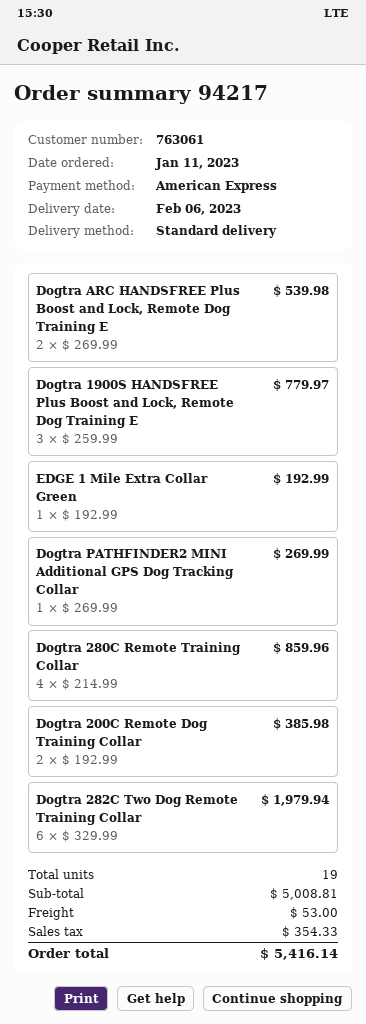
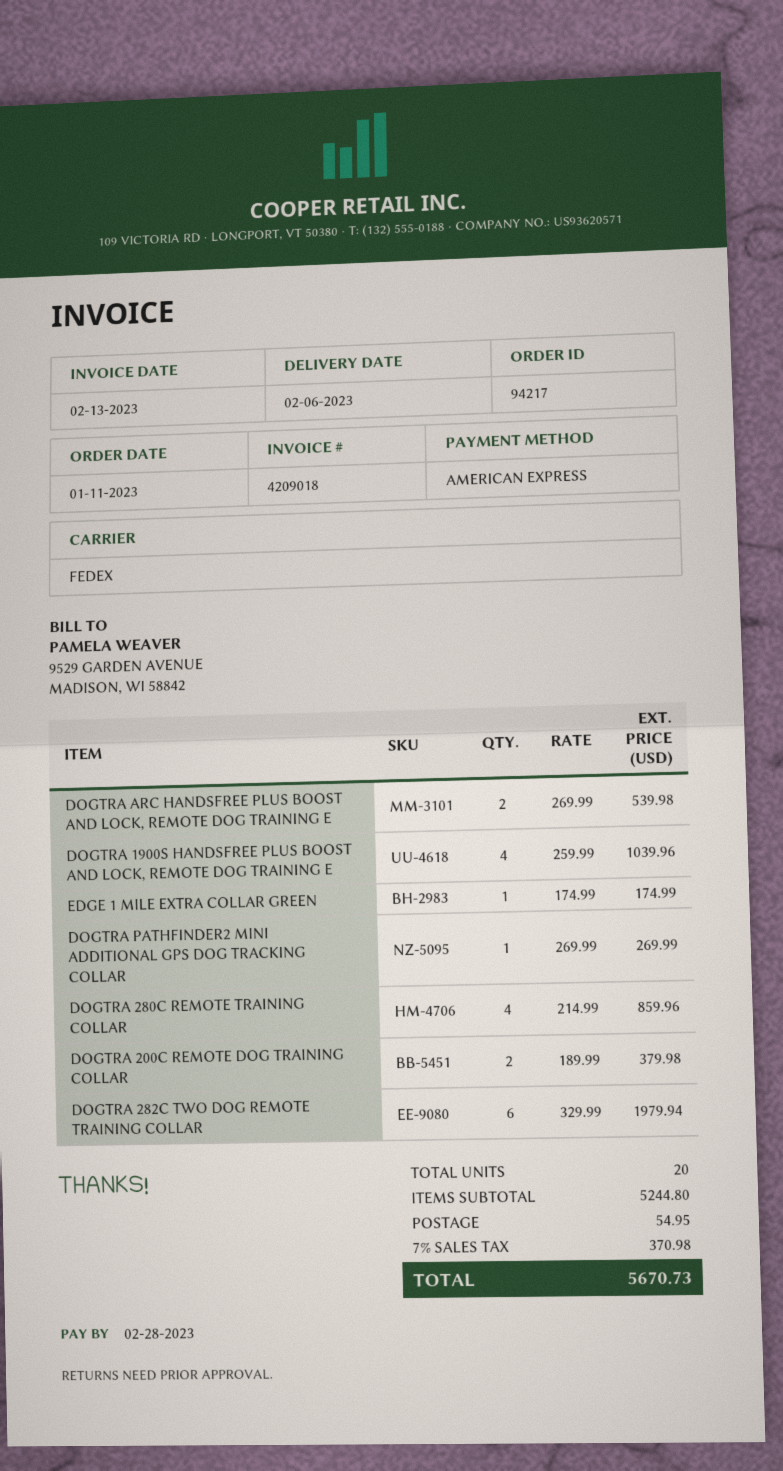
shipping method: standard -> FedEx
Dogtra 1900S HANDSFREE Plus Boost and Lock, Remote Dog Training E: 3 x 259.99 = 779.97 -> 4 x 259.99 = 1039.96
EDGE 1 Mile Extra Collar Green: 1 x 192.99 = 192.99 -> 1 x 174.99 = 174.99
Dogtra 200C Remote Dog Training Collar: 2 x 192.99 = 385.98 -> 2 x 189.99 = 379.98
total quantity: 19 -> 20
subtotal: 5008.81 -> 5244.80
shipping: 53.00 -> 54.95
tax: 354.33 -> 370.98
total: 5416.14 -> 5670.73

